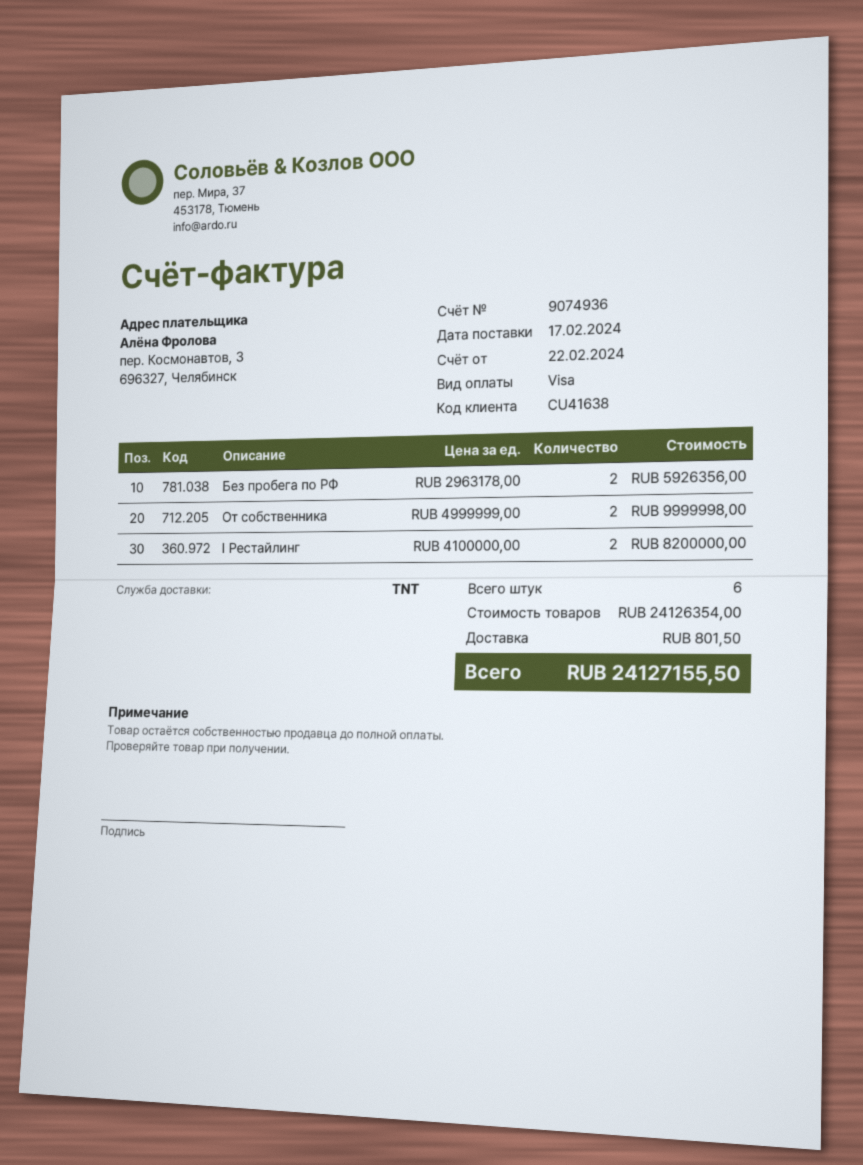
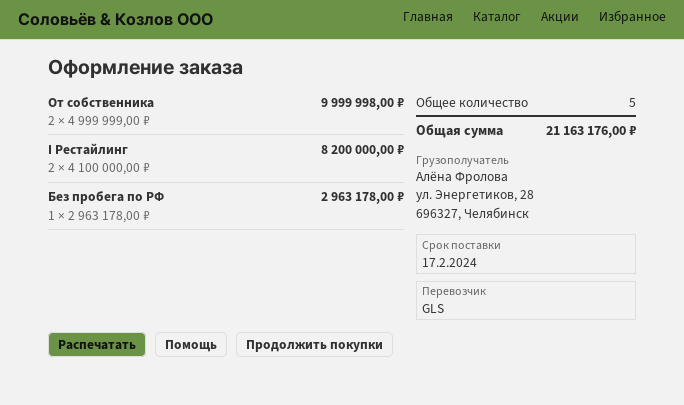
shipping method: TNT -> GLS
Без пробега по РФ: 2 x 2963178.00 = 5926356.00 -> 1 x 2963178.00 = 2963178.00
total quantity: 6 -> 5
shipping: 801.50 -> none
total: 24127155.50 -> 21163176.00

